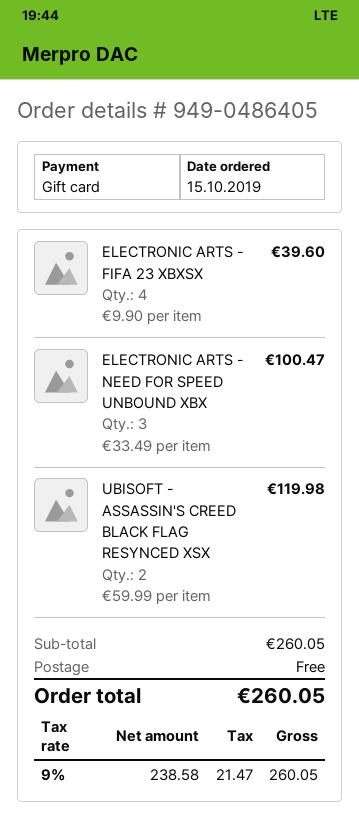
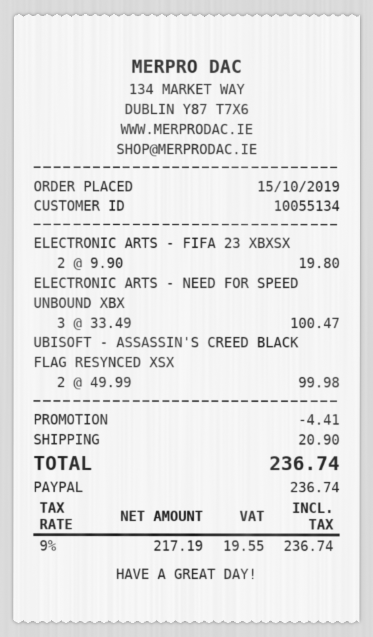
payment method: gift card -> PayPal
ELECTRONIC ARTS - FIFA 23 XBXSX: 4 x 9.90 = 39.60 -> 2 x 9.90 = 19.80
UBISOFT - ASSASSIN'S CREED BLACK FLAG RESYNCED XSX: 2 x 59.99 = 119.98 -> 2 x 49.99 = 99.98
discount: none -> 4.41
shipping: 0.00 -> 20.90
net: 238.58 -> 217.19
tax: 9% = 21.47 -> 9% = 19.55
total: 260.05 -> 236.74

